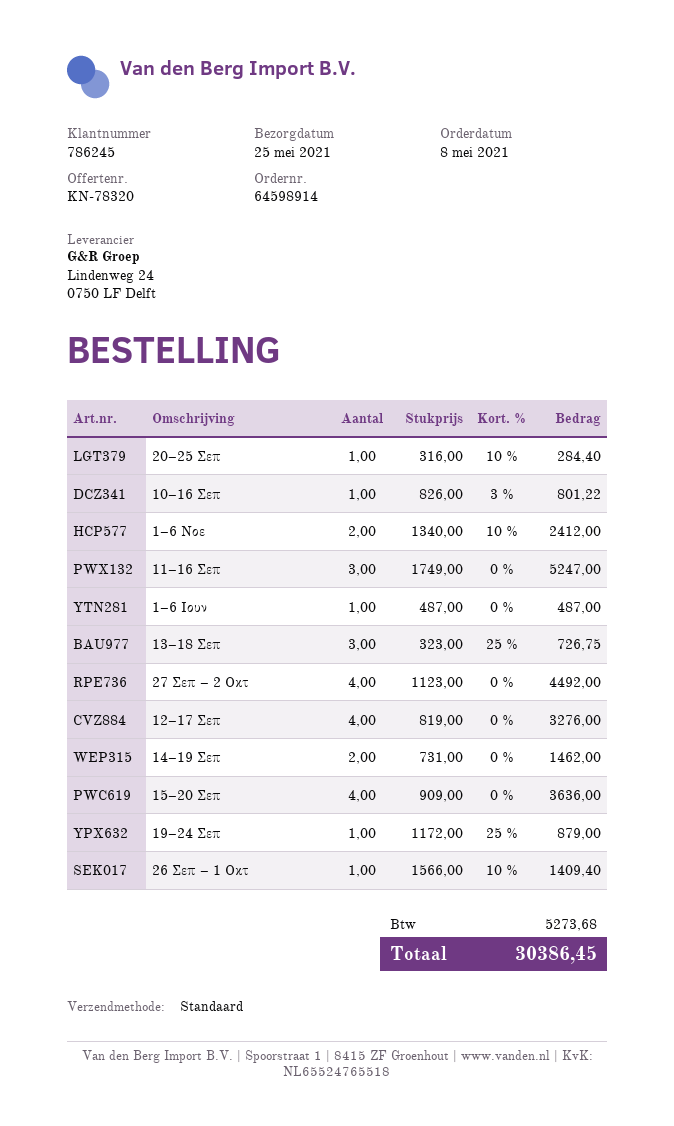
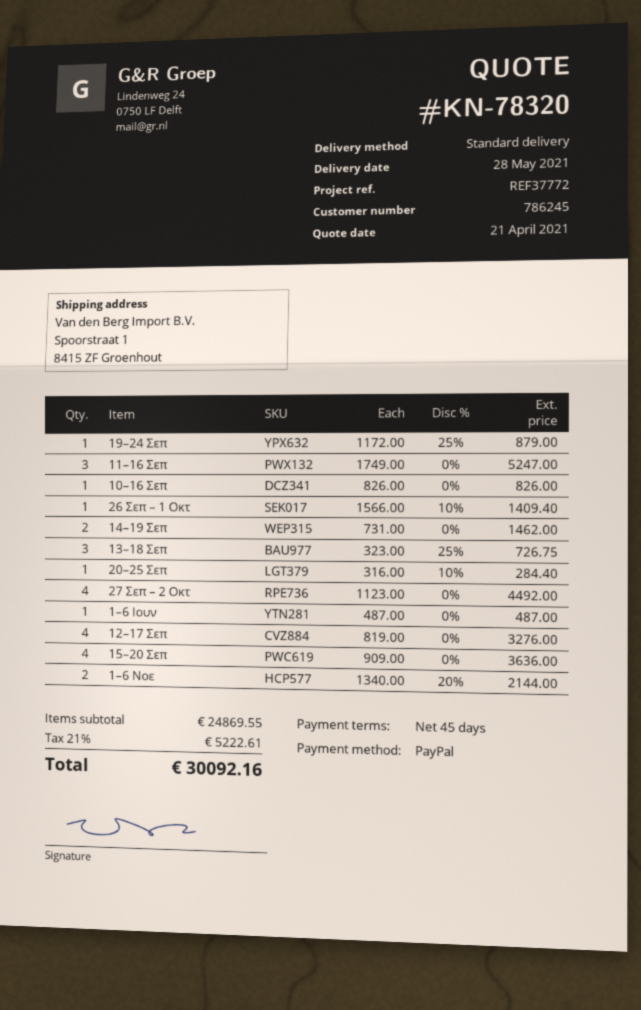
delivery date: 2021-05-25 -> 2021-05-28
10–16 Σεπ: 1 x 826.00 - 3% = 801.22 -> 1 x 826.00 = 826.00
1–6 Νοε: 2 x 1340.00 - 10% = 2412.00 -> 2 x 1340.00 - 20% = 2144.00
tax: 5273.68 -> 5222.61
total: 30386.45 -> 30092.16

